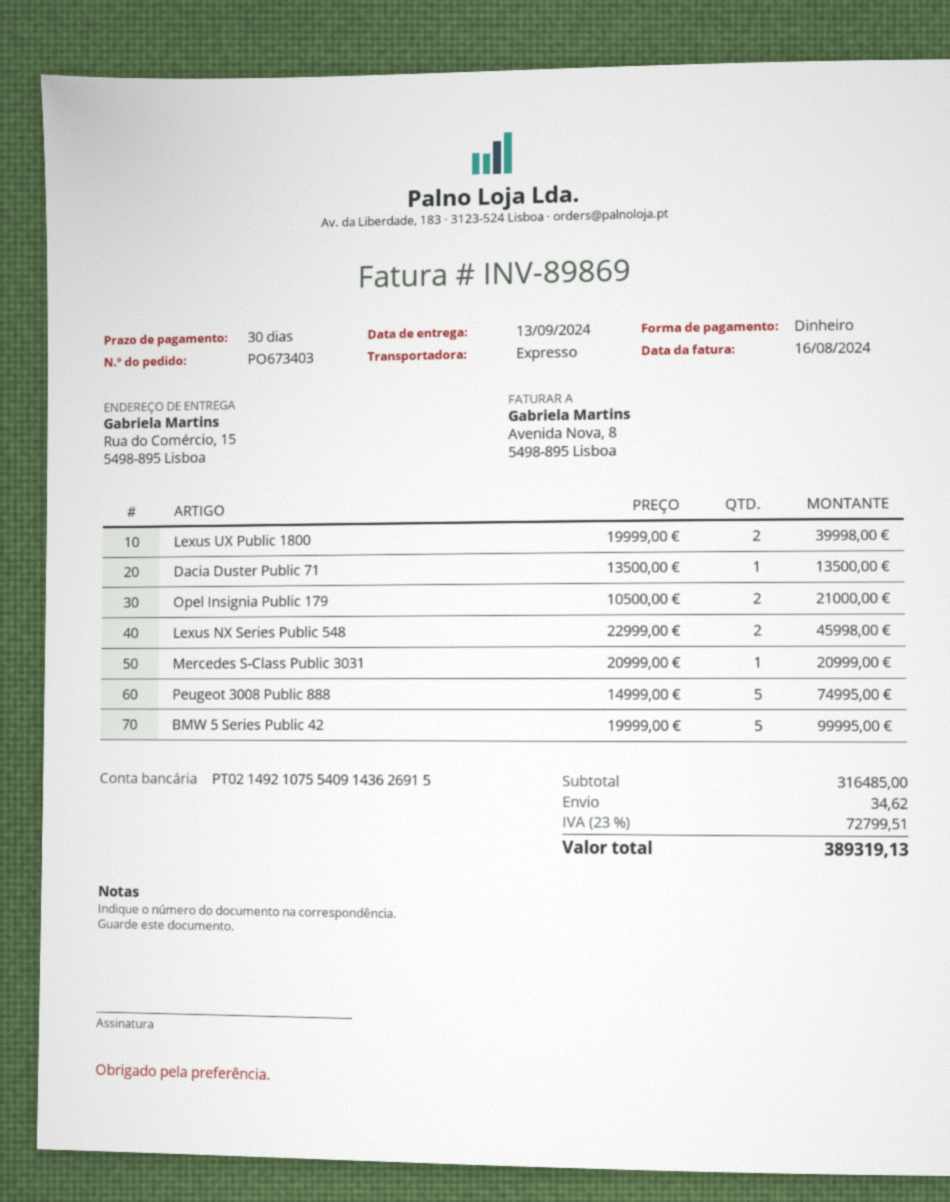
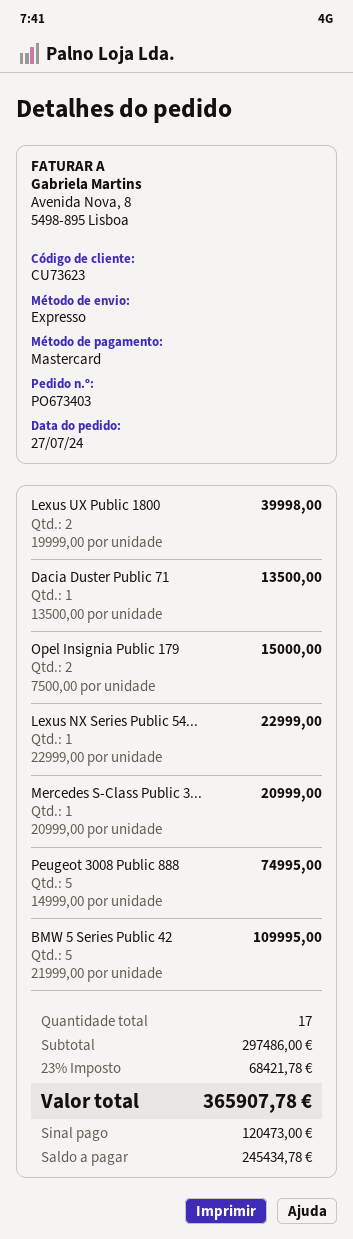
payment method: cash -> Mastercard
Opel Insignia Public 179: 2 x 10500.00 = 21000.00 -> 2 x 7500.00 = 15000.00
Lexus NX Series Public 548: 2 x 22999.00 = 45998.00 -> 1 x 22999.00 = 22999.00
BMW 5 Series Public 42: 5 x 19999.00 = 99995.00 -> 5 x 21999.00 = 109995.00
subtotal: 316485.00 -> 297486.00
shipping: 34.62 -> none
tax: 23% = 72799.51 -> 23% = 68421.78
total: 389319.13 -> 365907.78

